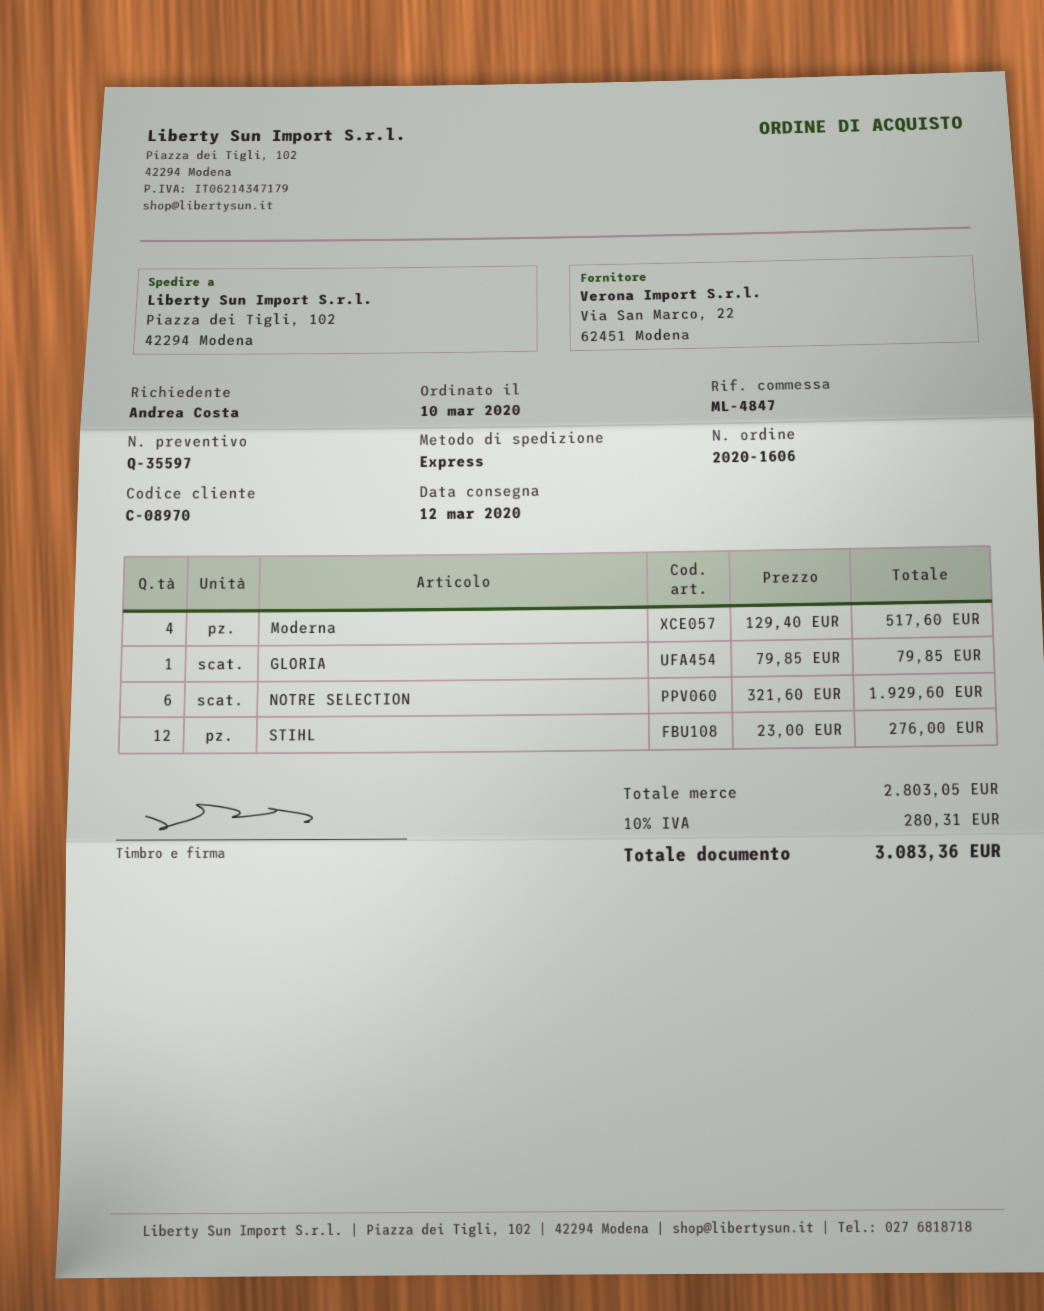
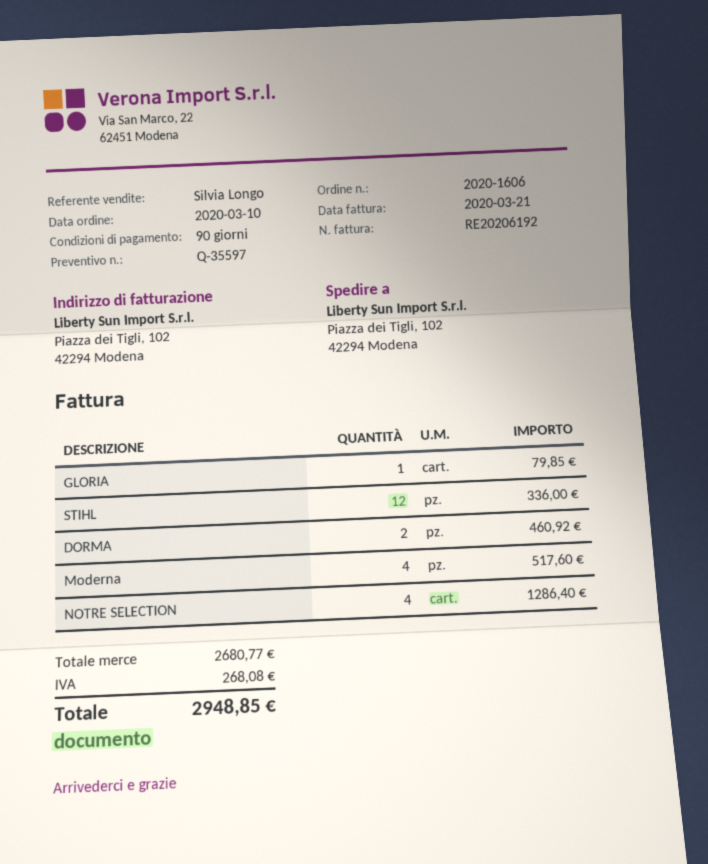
NOTRE SELECTION: 6 for 1929.60 -> 4 for 1286.40
STIHL: 12 for 276.00 -> 12 for 336.00
DORMA: none -> 2 for 460.92
subtotal: 2803.05 -> 2680.77
tax: 280.31 -> 268.08
total: 3083.36 -> 2948.85

